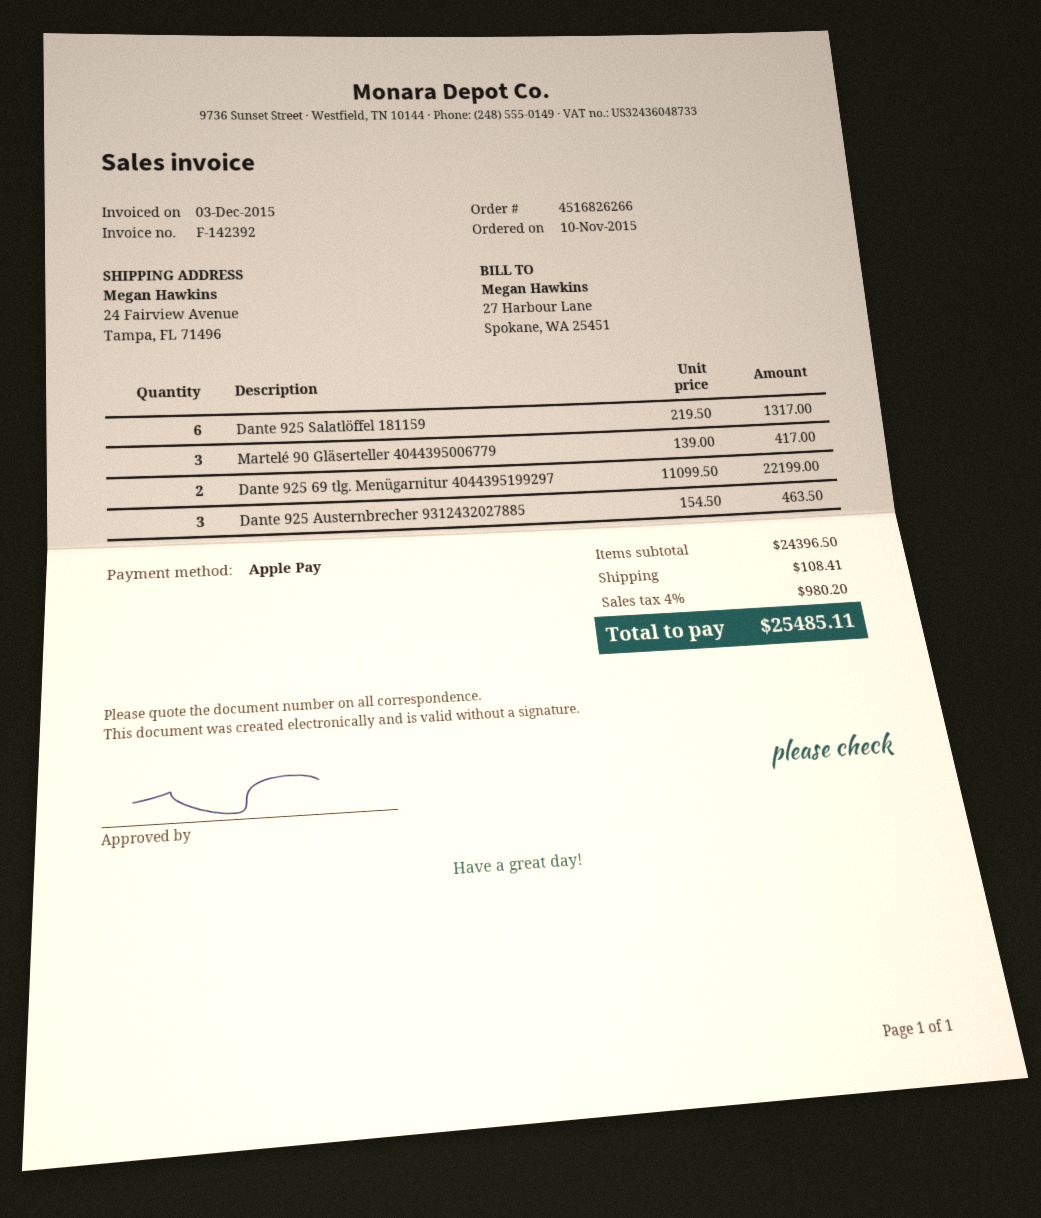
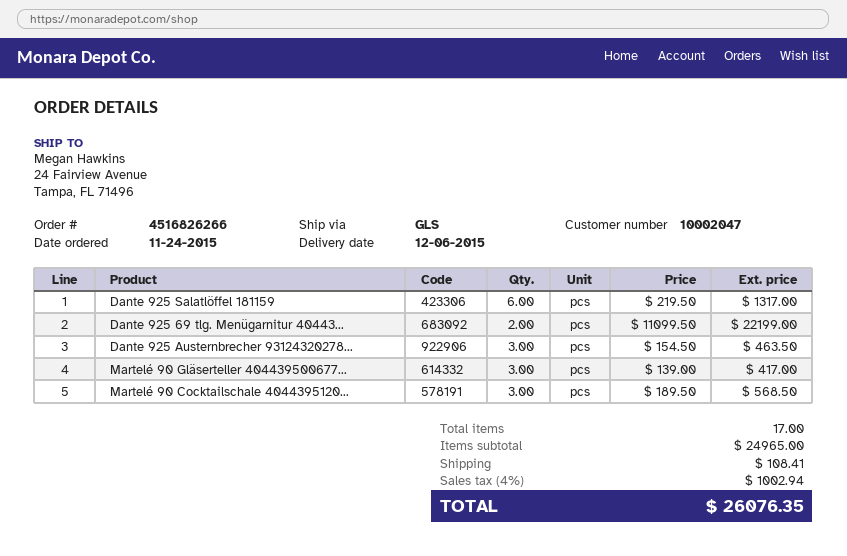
order date: 2015-11-10 -> 2015-11-24
Martelé 90 Cocktailschale 4044395120...: none -> 3 x 189.50 = 568.50
subtotal: 24396.50 -> 24965.00
tax: 4% = 980.20 -> 4% = 1002.94
total: 25485.11 -> 26076.35

